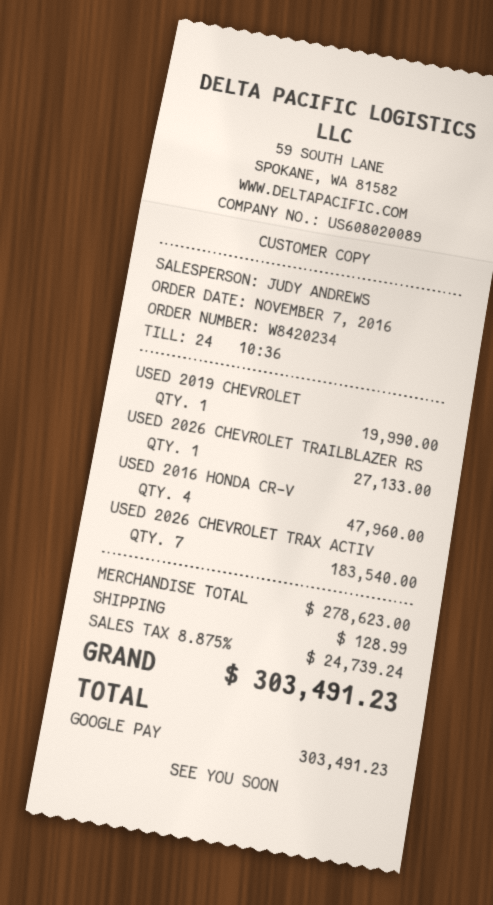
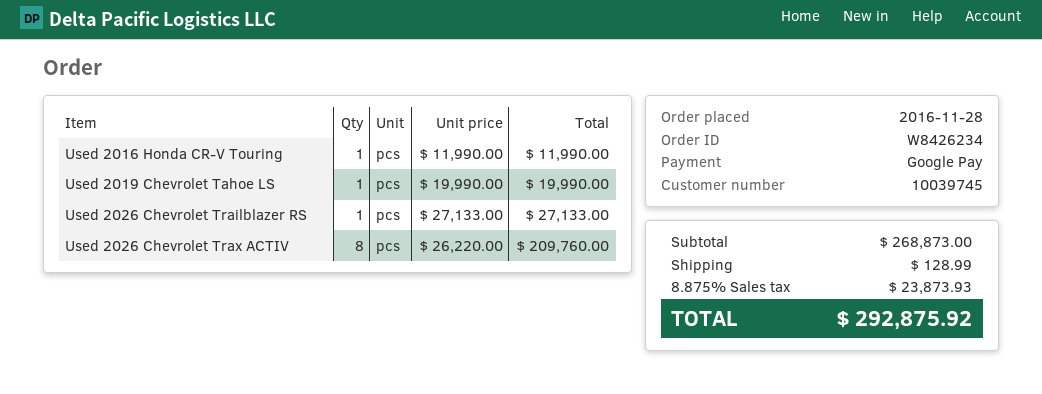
order number: W8420234 -> W8426234
order date: 2016-11-07 -> 2016-11-28
USED 2016 HONDA CR-V: 4 for 47960.00 -> 1 for 11990.00
USED 2026 CHEVROLET TRAX ACTIV: 7 for 183540.00 -> 8 for 209760.00
subtotal: 278623.00 -> 268873.00
tax: 8.875% = 24739.24 -> 8.875% = 23873.93
total: 303491.23 -> 292875.92

